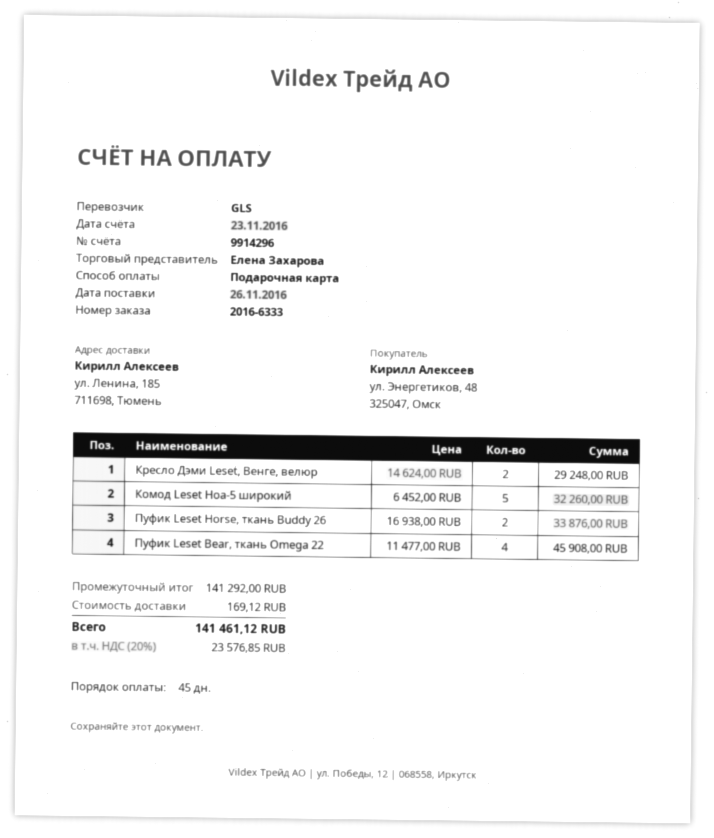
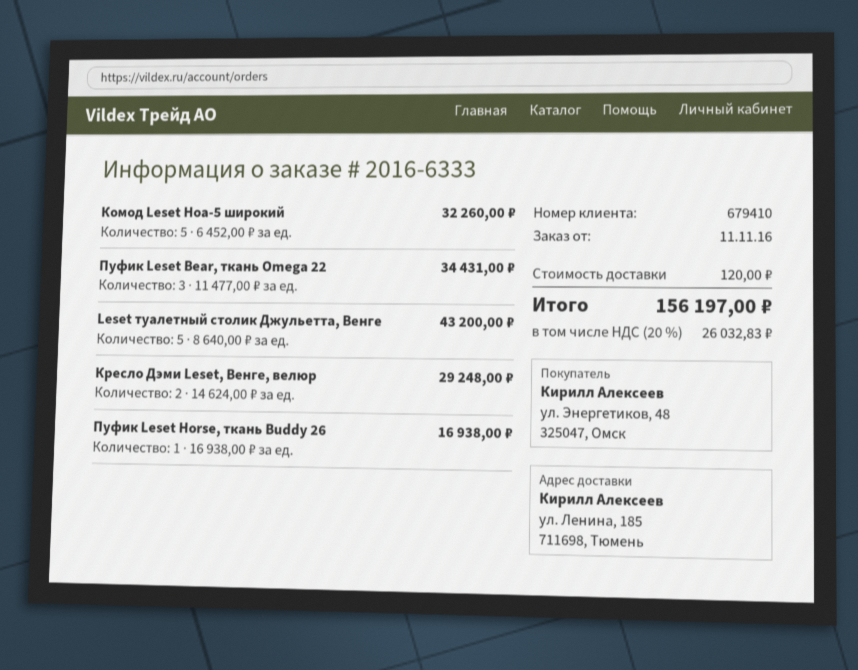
Пуфик Leset Horse, ткань Buddy 26: 2 x 16938.00 = 33876.00 -> 1 x 16938.00 = 16938.00
Пуфик Leset Bear, ткань Omega 22: 4 x 11477.00 = 45908.00 -> 3 x 11477.00 = 34431.00
Leset туалетный столик Джульетта, Венге: none -> 5 x 8640.00 = 43200.00
shipping: 169.12 -> 120.00
tax: 20% = 23576.85 -> 20% = 26032.83
total: 141461.12 -> 156197.00

